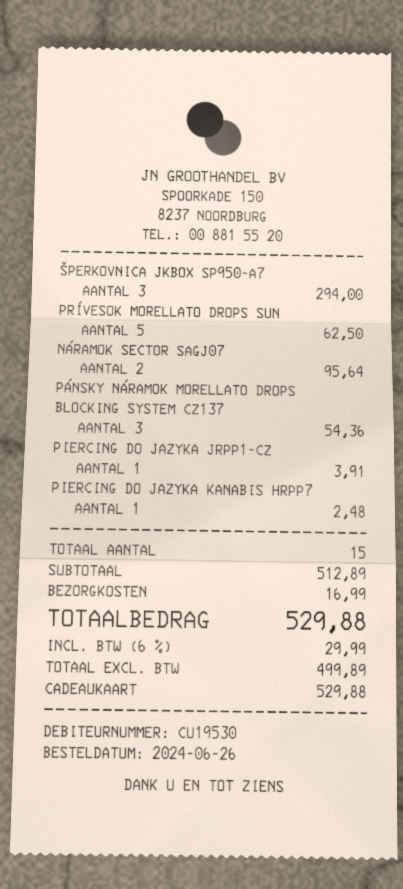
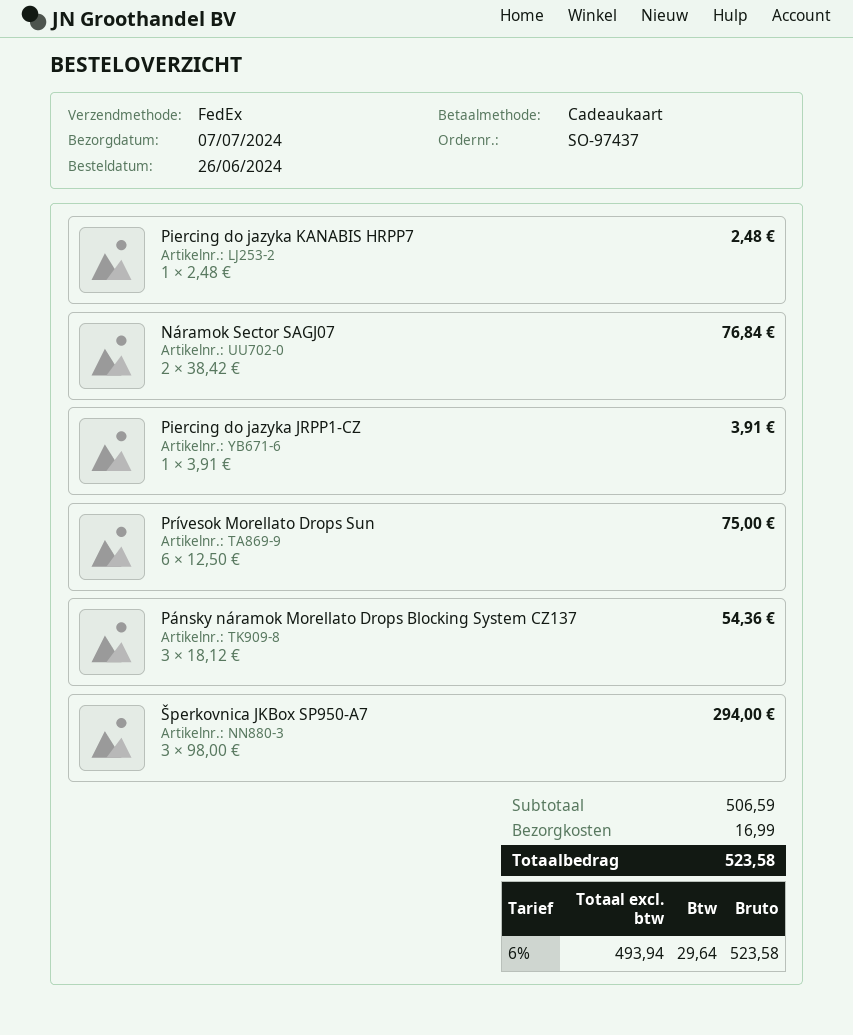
PRÍVESOK MORELLATO DROPS SUN: 5 for 62.50 -> 6 for 75.00
NÁRAMOK SECTOR SAGJ07: 2 for 95.64 -> 2 for 76.84
subtotal: 512.89 -> 506.59
net: 499.89 -> 493.94
tax: 6% = 29.99 -> 6% = 29.64
total: 529.88 -> 523.58

